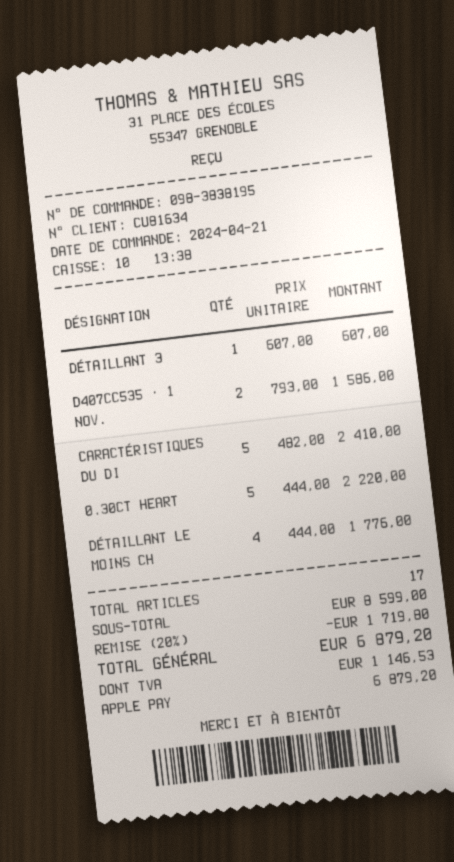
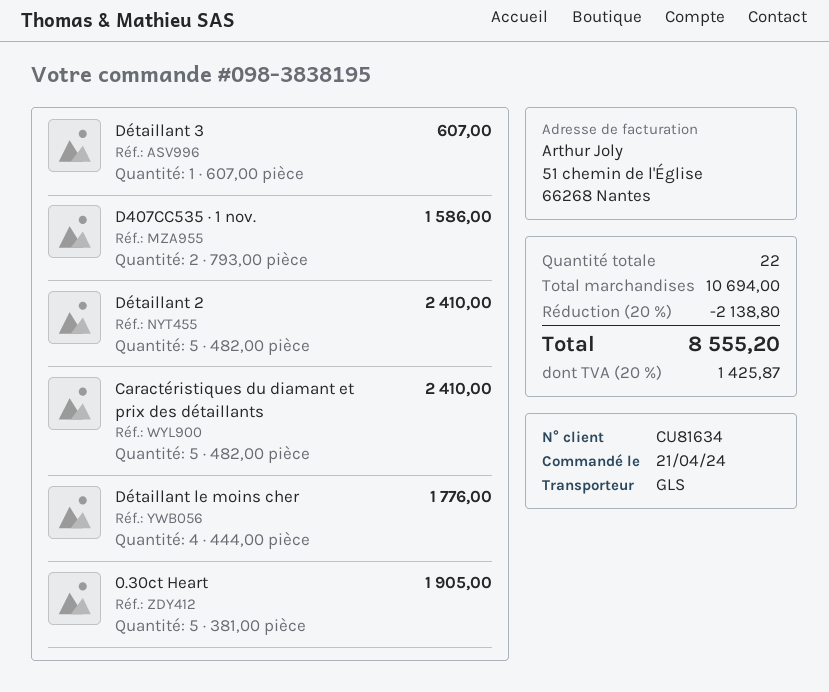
0.30CT HEART: 5 x 444.00 = 2220.00 -> 5 x 381.00 = 1905.00
Détaillant 2: none -> 5 x 482.00 = 2410.00
total quantity: 17 -> 22
subtotal: 8599.00 -> 10694.00
discount: 20% = 1719.80 -> 20% = 2138.80
tax: 1146.53 -> 1425.87
total: 6879.20 -> 8555.20

